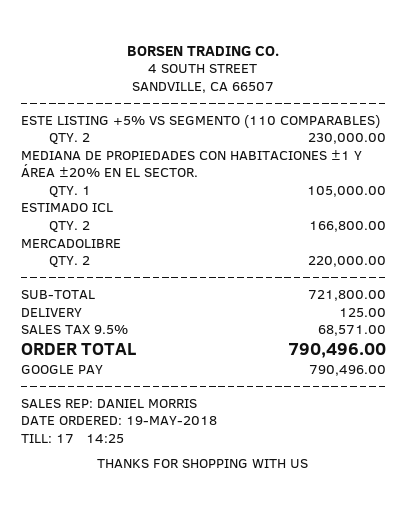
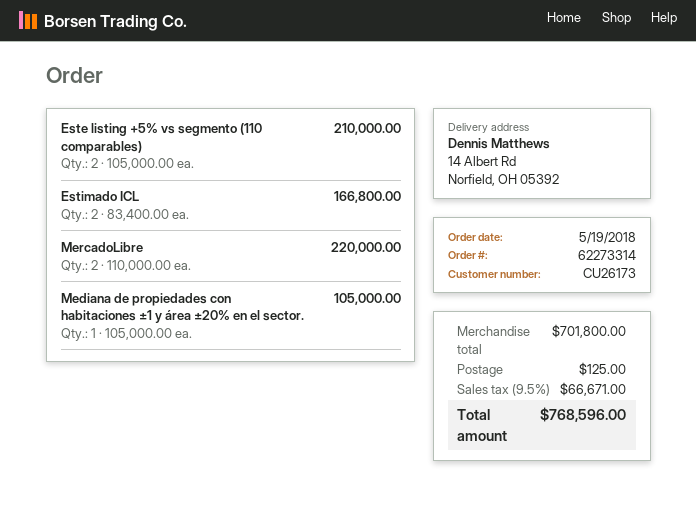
ESTE LISTING +5% VS SEGMENTO (110 COMPARABLES): 2 for 230000.00 -> 2 for 210000.00
subtotal: 721800.00 -> 701800.00
tax: 9.5% = 68571.00 -> 9.5% = 66671.00
total: 790496.00 -> 768596.00

